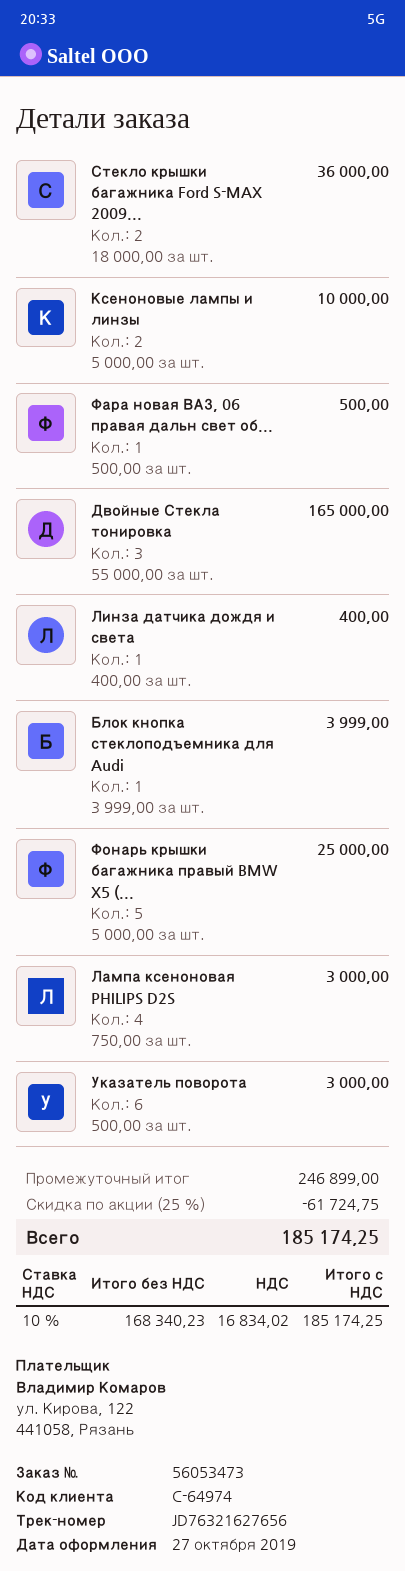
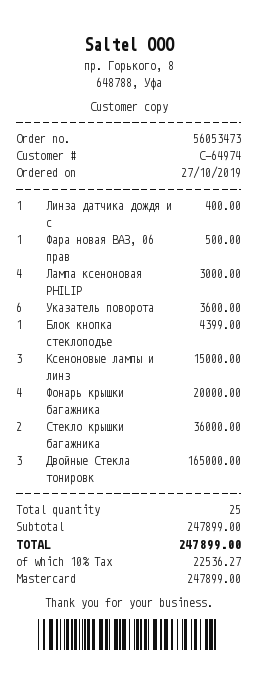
Ксеноновые лампы и линзы: 2 for 10000.00 -> 3 for 15000.00
Блок кнопка стеклоподъемника для Audi: 1 for 3999.00 -> 1 for 4399.00
Фонарь крышки багажника правый BMW X5 (...: 5 for 25000.00 -> 4 for 20000.00
Указатель поворота: 6 for 3000.00 -> 6 for 3600.00
subtotal: 246899.00 -> 247899.00
discount: 25% = 61724.75 -> none
tax: 10% = 16834.02 -> 10% = 22536.27
total: 185174.25 -> 247899.00

